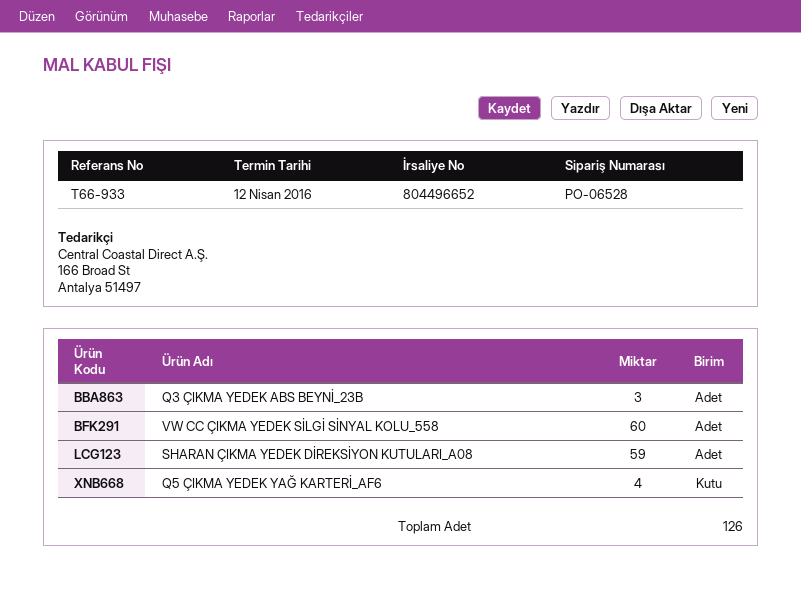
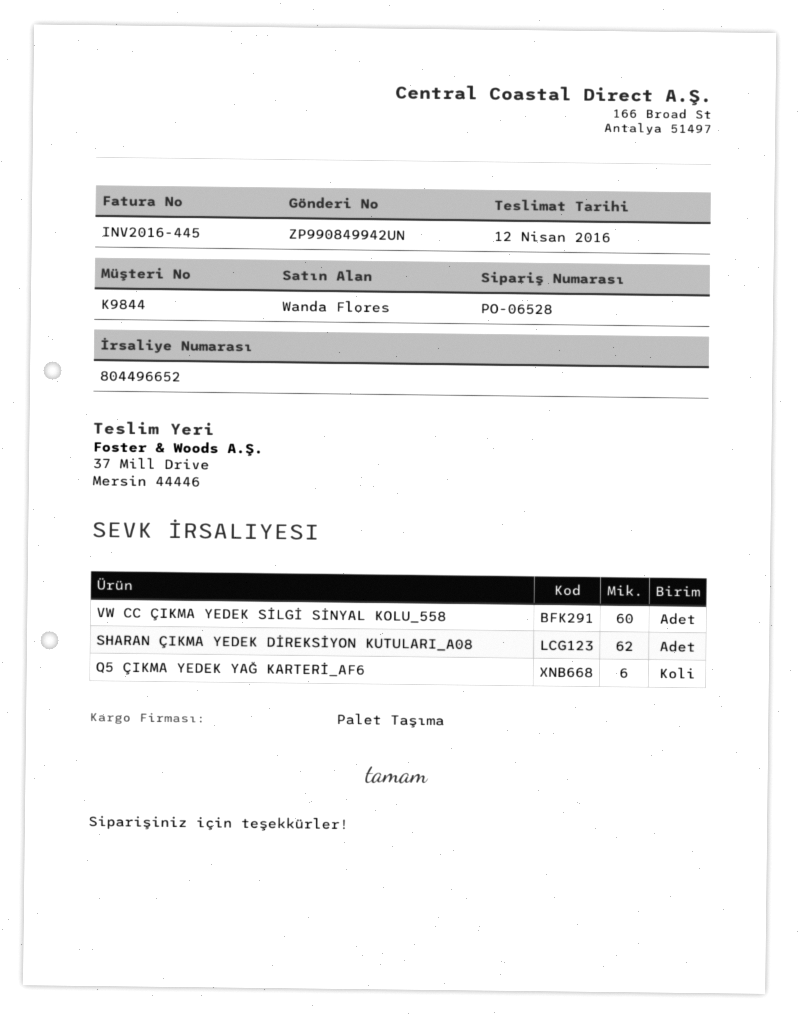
Q3 ÇIKMA YEDEK ABS BEYNİ_23B: 3 -> none
SHARAN ÇIKMA YEDEK DİREKSİYON KUTULARI_A08: 59 -> 62
Q5 ÇIKMA YEDEK YAĞ KARTERİ_AF6: 4 -> 6

